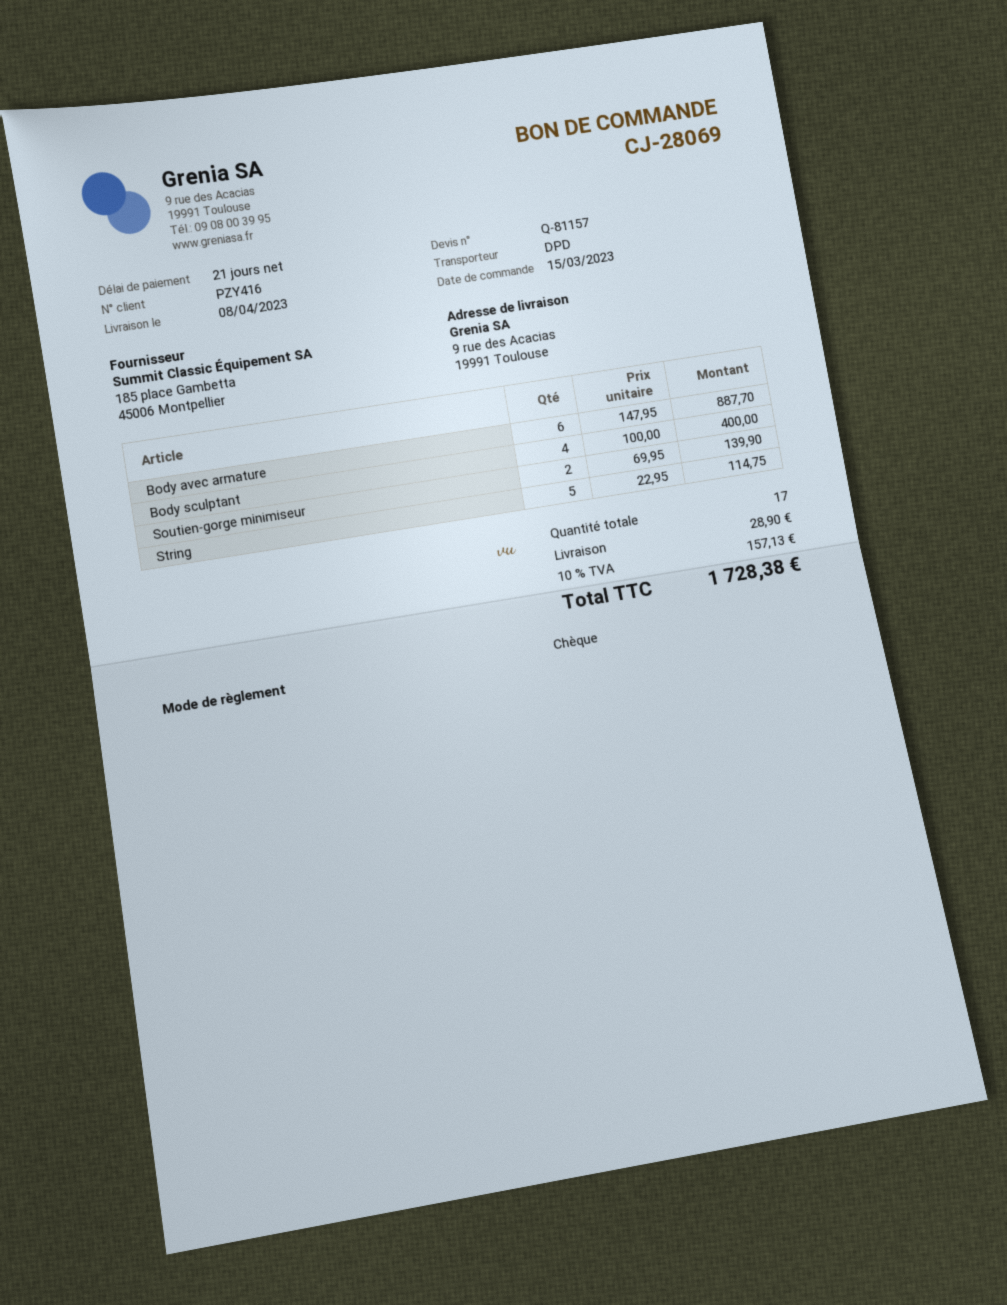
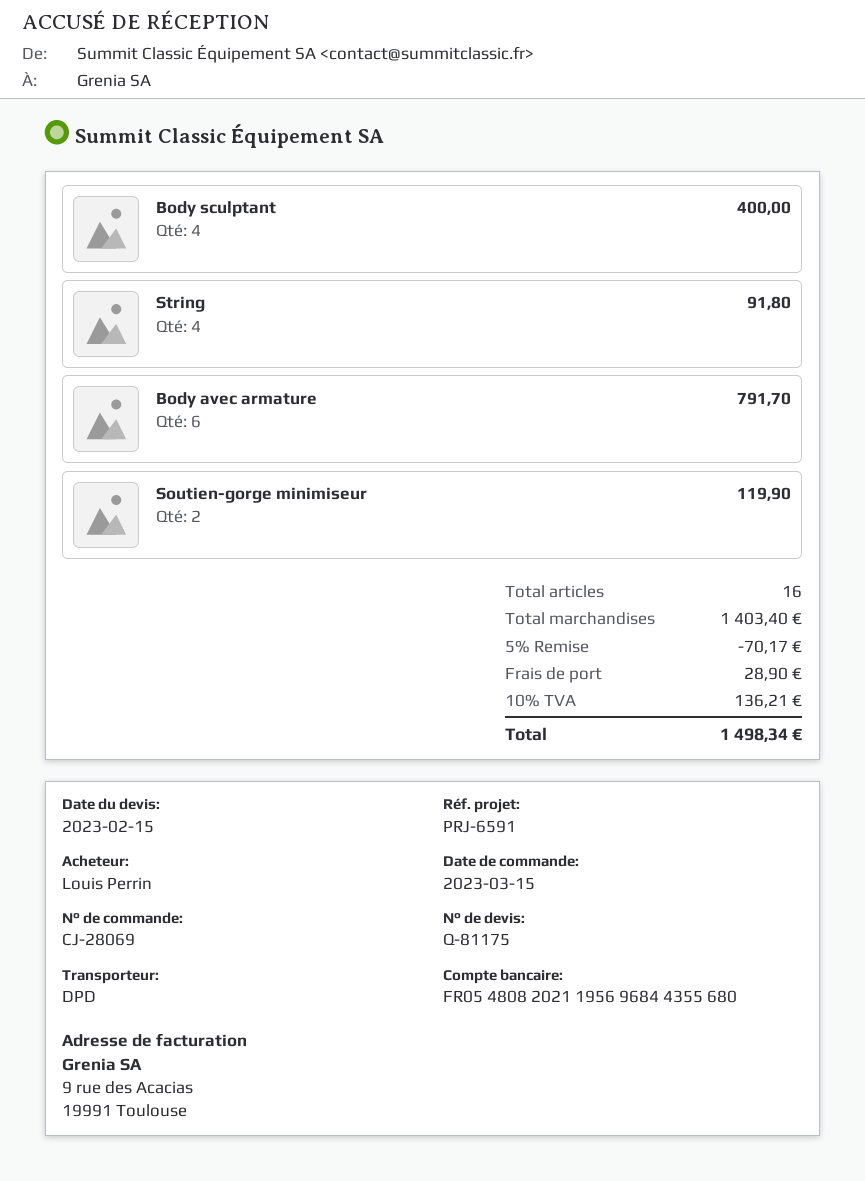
quote number: Q-81157 -> Q-81175
Body avec armature: 6 for 887.70 -> 6 for 791.70
Soutien-gorge minimiseur: 2 for 139.90 -> 2 for 119.90
String: 5 for 114.75 -> 4 for 91.80
total quantity: 17 -> 16
discount: none -> 5% = 70.17
tax: 10% = 157.13 -> 10% = 136.21
total: 1728.38 -> 1498.34

